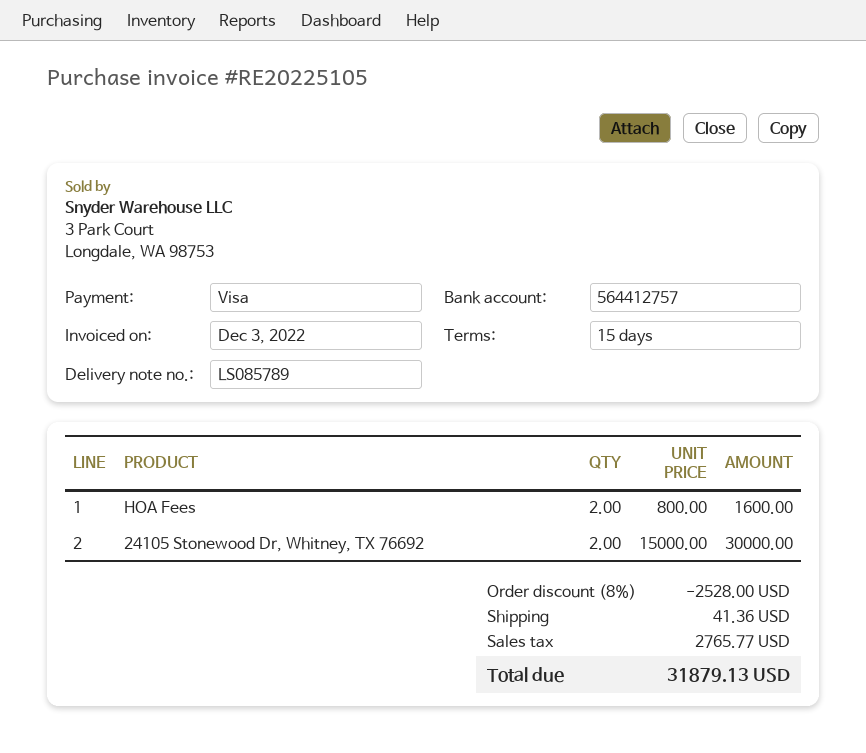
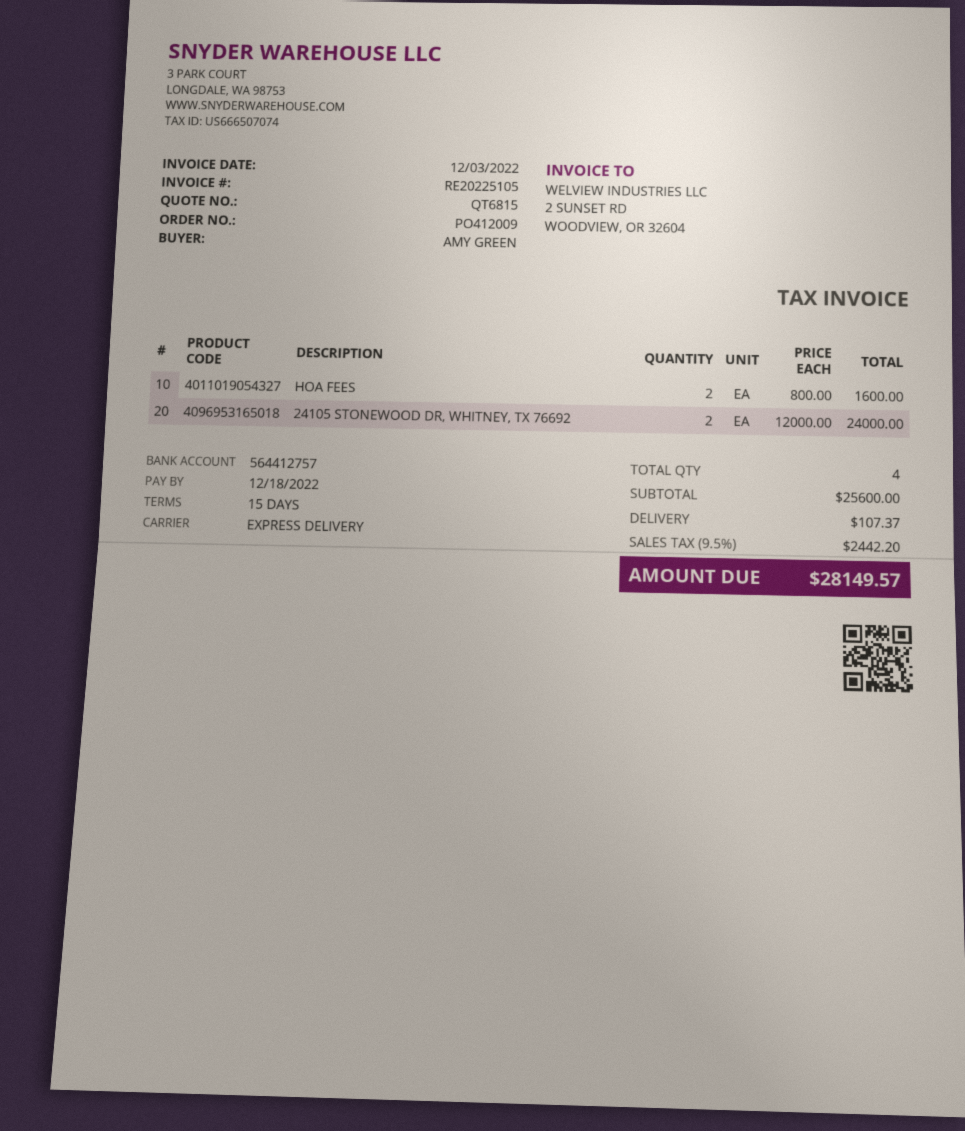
24105 Stonewood Dr, Whitney, TX 76692: 2 x 15000.00 = 30000.00 -> 2 x 12000.00 = 24000.00
discount: 8% = 2528.00 -> none
shipping: 41.36 -> 107.37
tax: 2765.77 -> 2442.20
total: 31879.13 -> 28149.57

